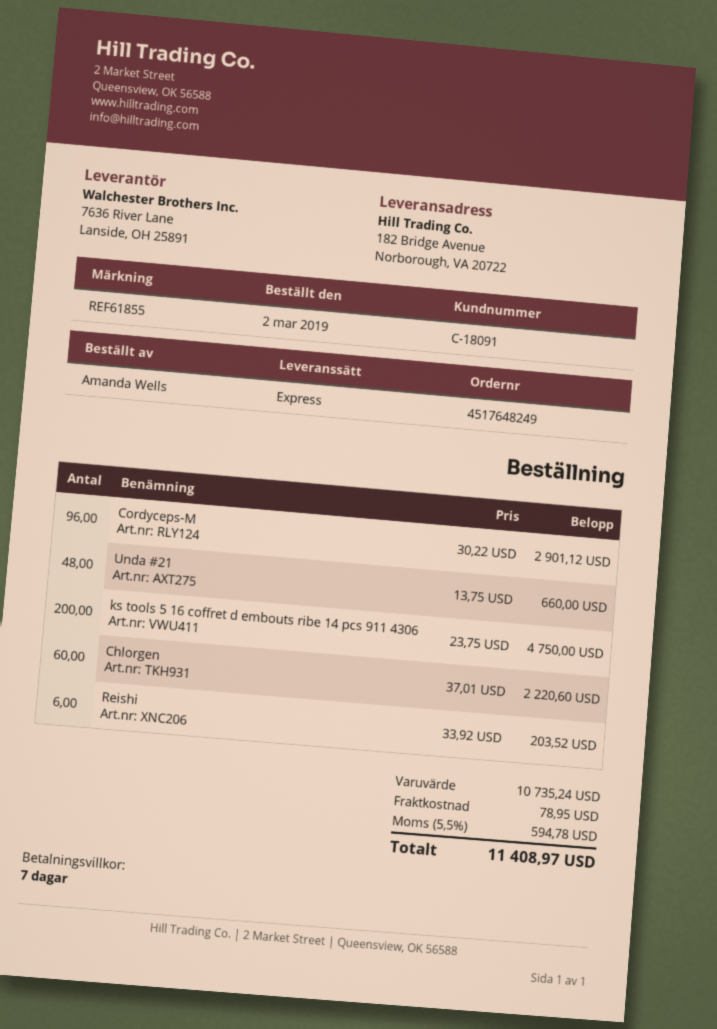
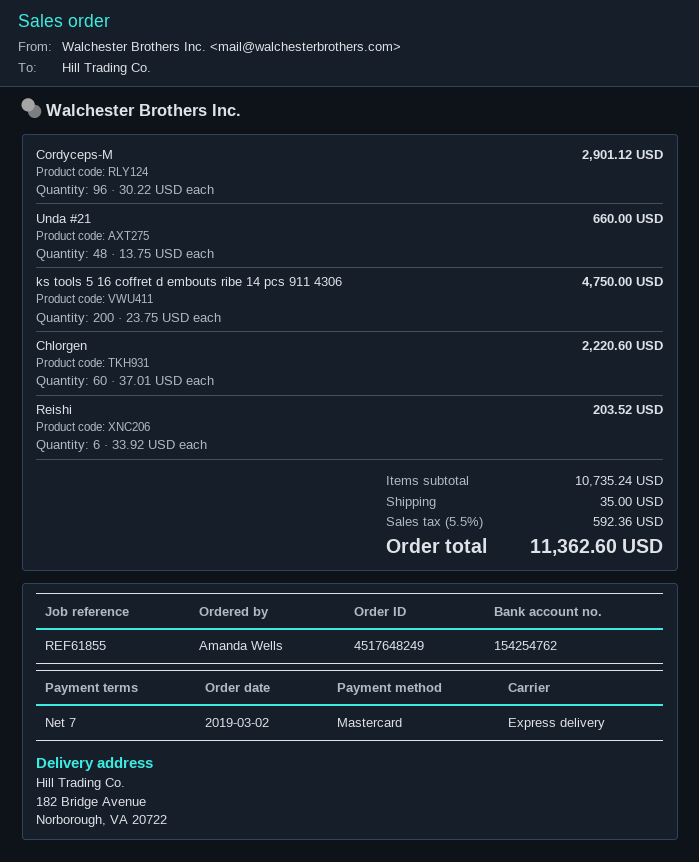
shipping: 78.95 -> 35.00
tax: 5.5% = 594.78 -> 5.5% = 592.36
total: 11408.97 -> 11362.60

